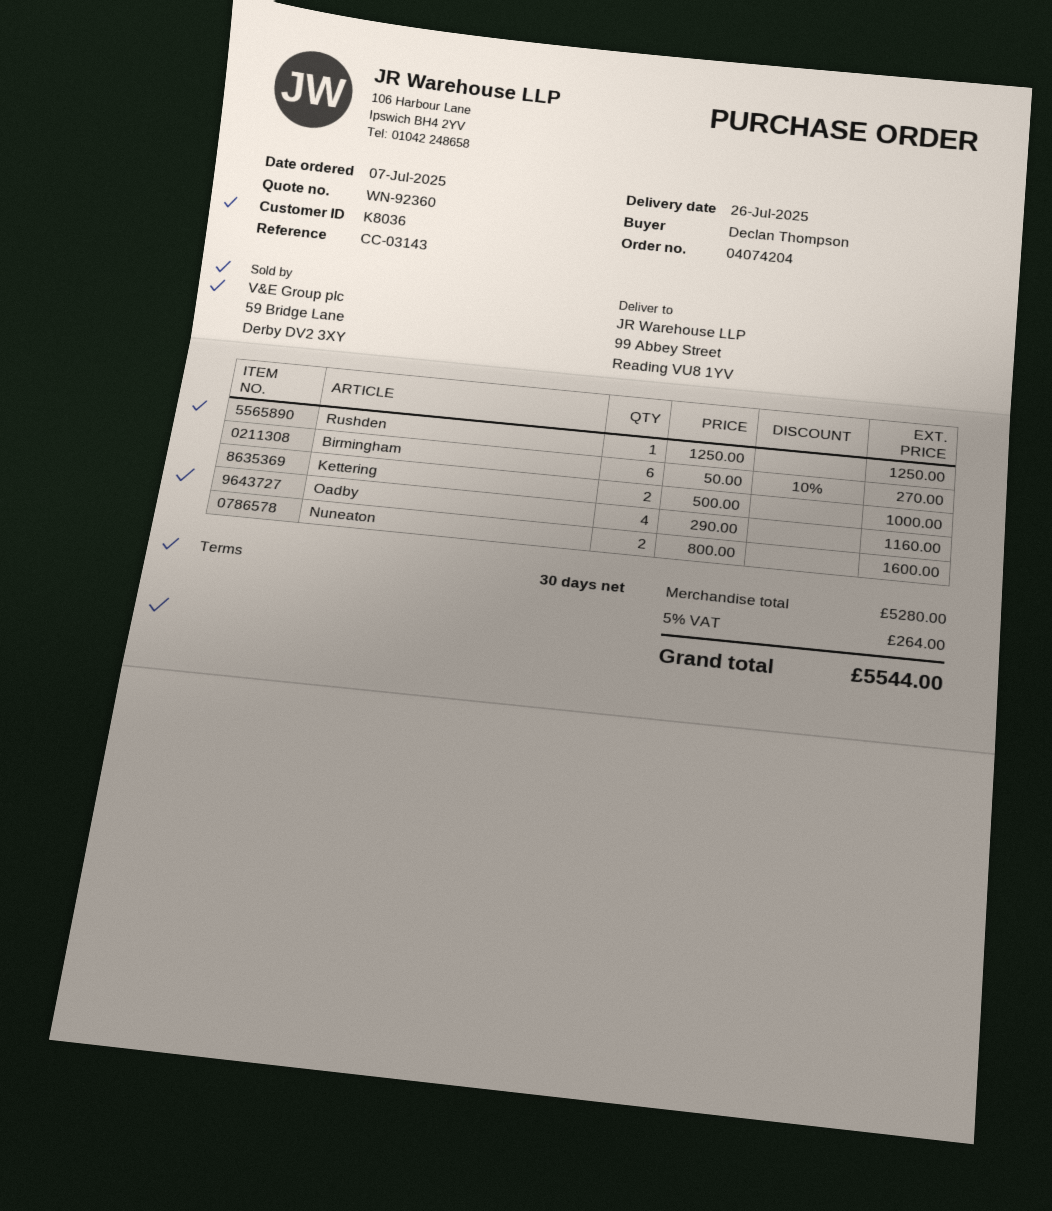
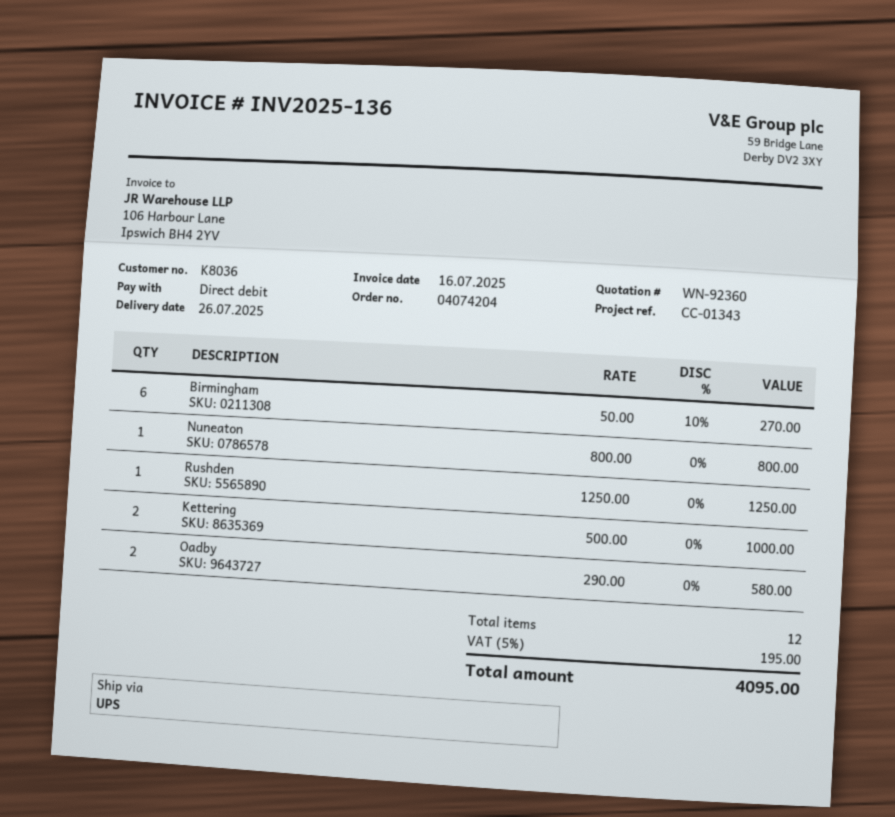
reference: CC-03143 -> CC-01343
Oadby: 4 x 290.00 = 1160.00 -> 2 x 290.00 = 580.00
Nuneaton: 2 x 800.00 = 1600.00 -> 1 x 800.00 = 800.00
tax: 5% = 264.00 -> 5% = 195.00
total: 5544.00 -> 4095.00

